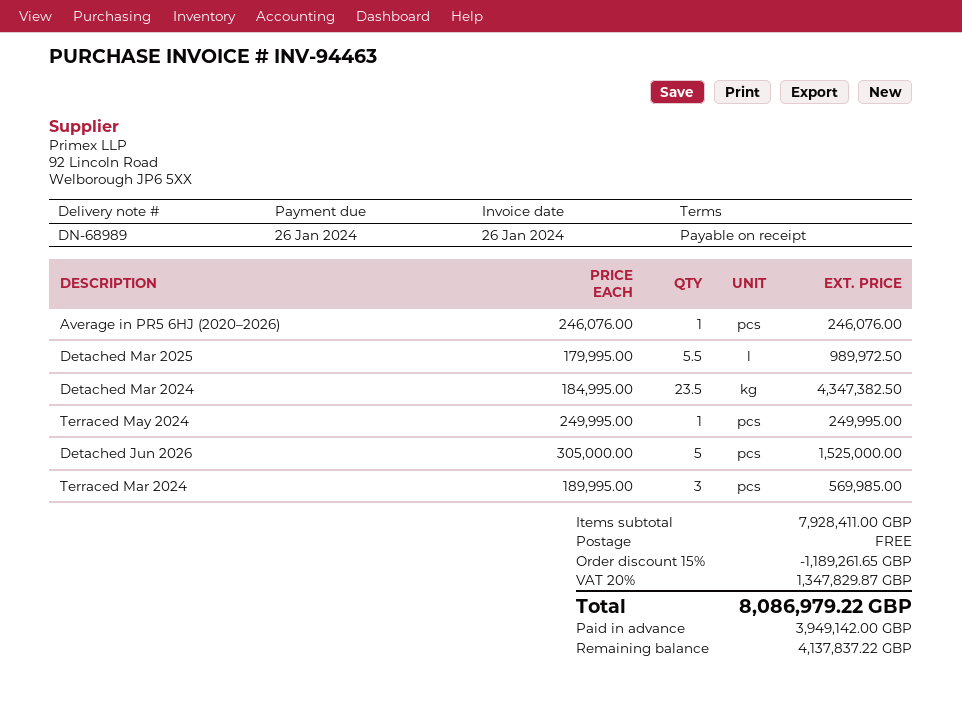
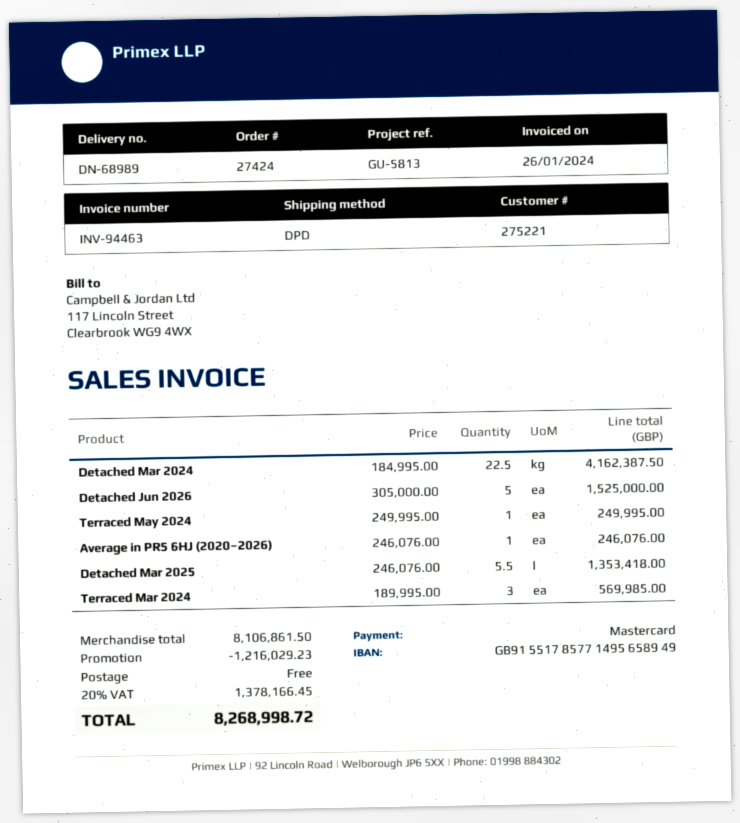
Detached Mar 2025: 5.5 x 179995.00 = 989972.50 -> 5.5 x 246076.00 = 1353418.00
Detached Mar 2024: 23.5 x 184995.00 = 4347382.50 -> 22.5 x 184995.00 = 4162387.50
subtotal: 7928411.00 -> 8106861.50
discount: 1189261.65 -> 1216029.23
tax: 20% = 1347829.87 -> 20% = 1378166.45
total: 8086979.22 -> 8268998.72

